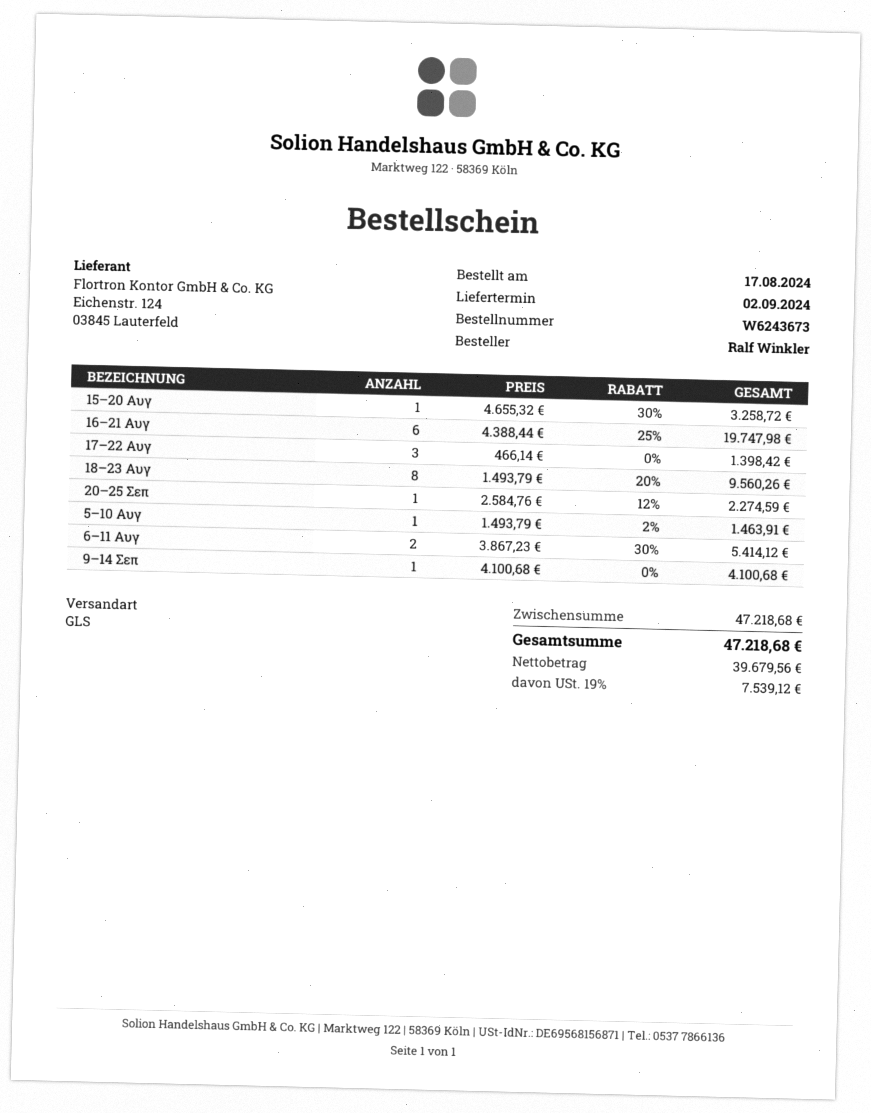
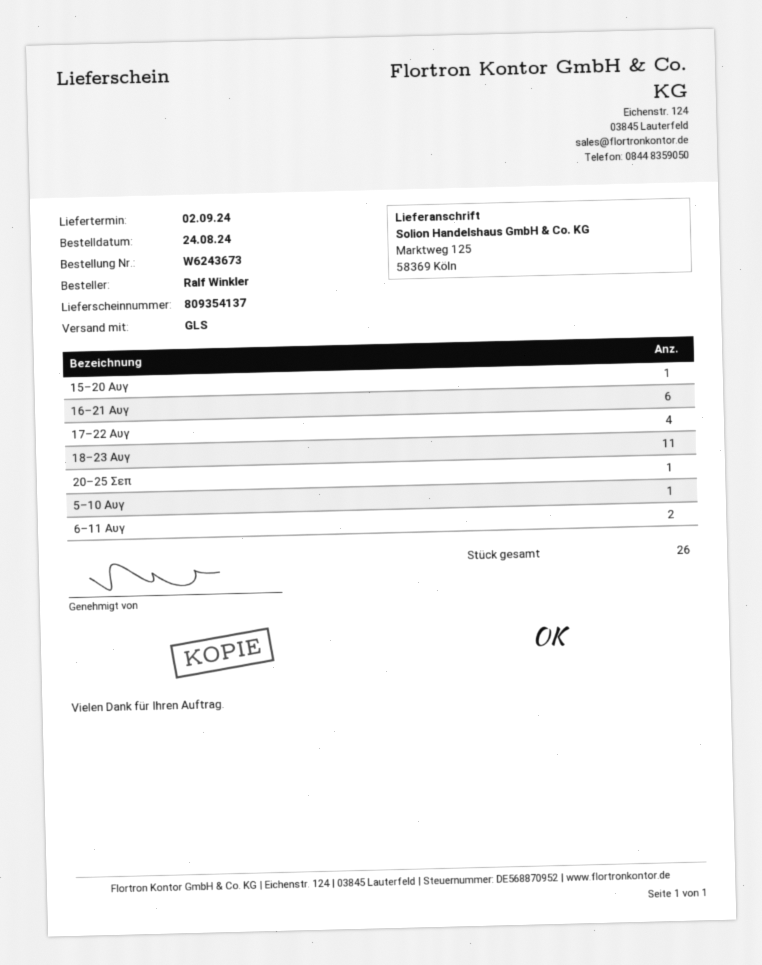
order date: 2024-08-17 -> 2024-08-24
17–22 Αυγ: 3 -> 4
18–23 Αυγ: 8 -> 11
9–14 Σεπ: 1 -> none

